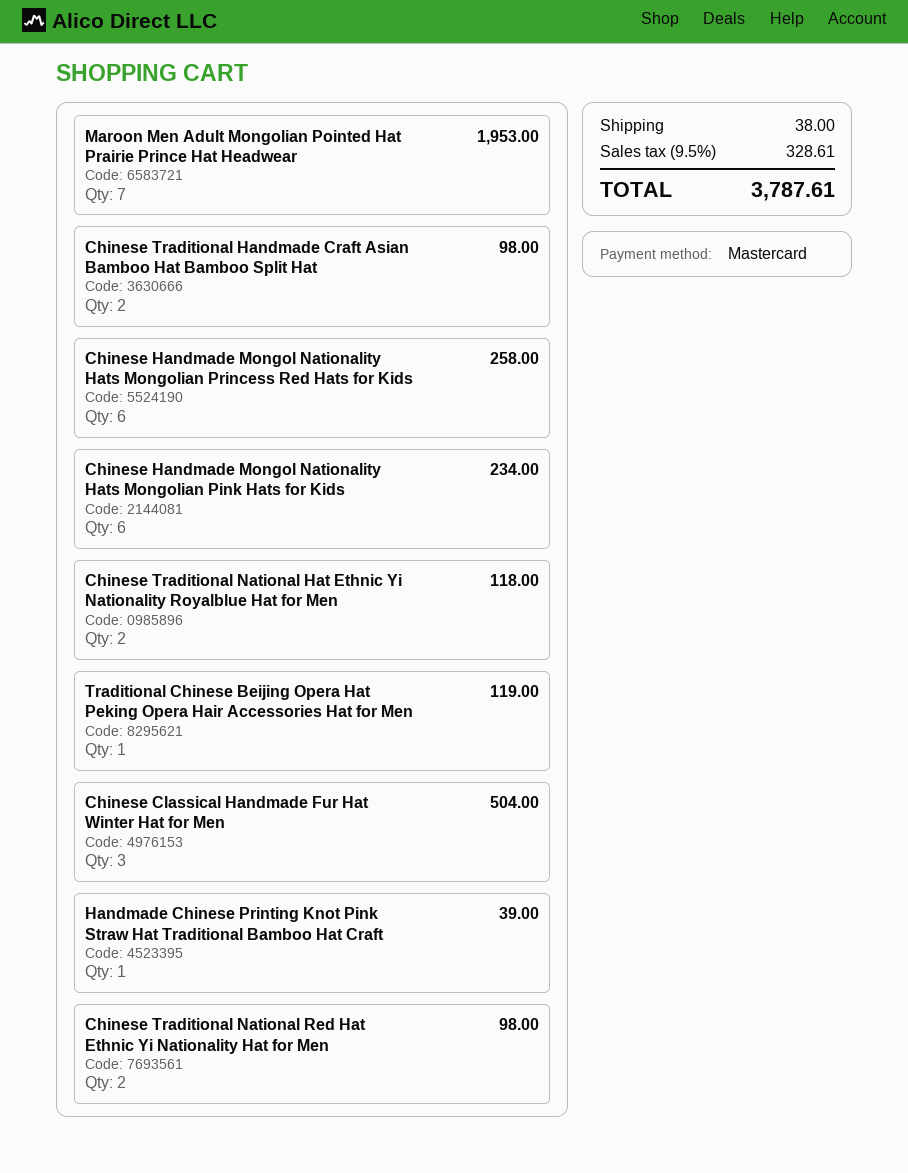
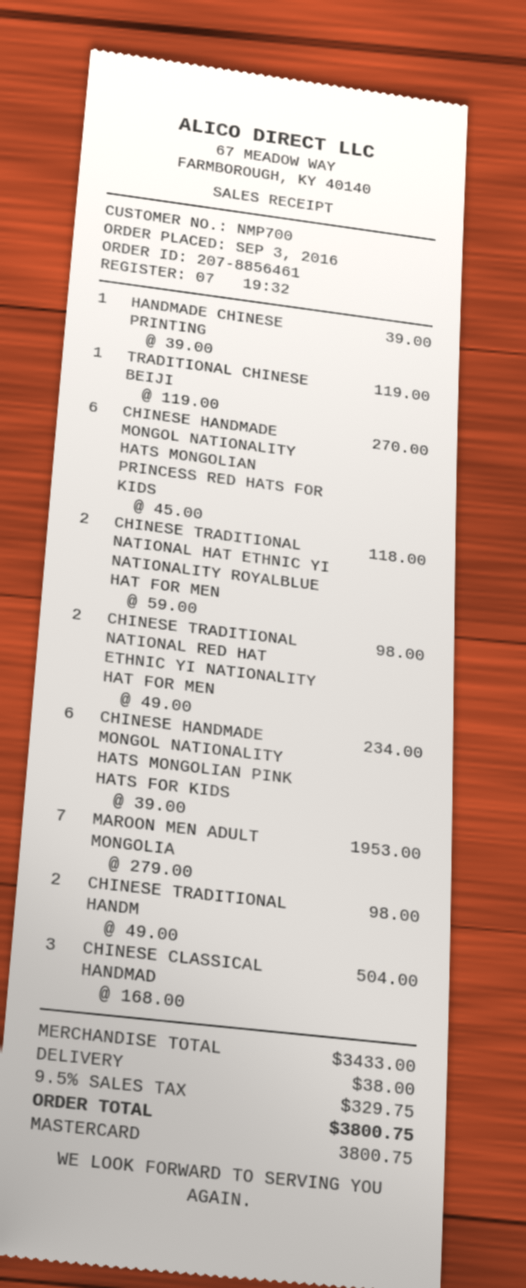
Chinese Handmade Mongol Nationality Hats Mongolian Princess Red Hats for Kids: 6 for 258.00 -> 6 for 270.00
tax: 9.5% = 328.61 -> 9.5% = 329.75
total: 3787.61 -> 3800.75

